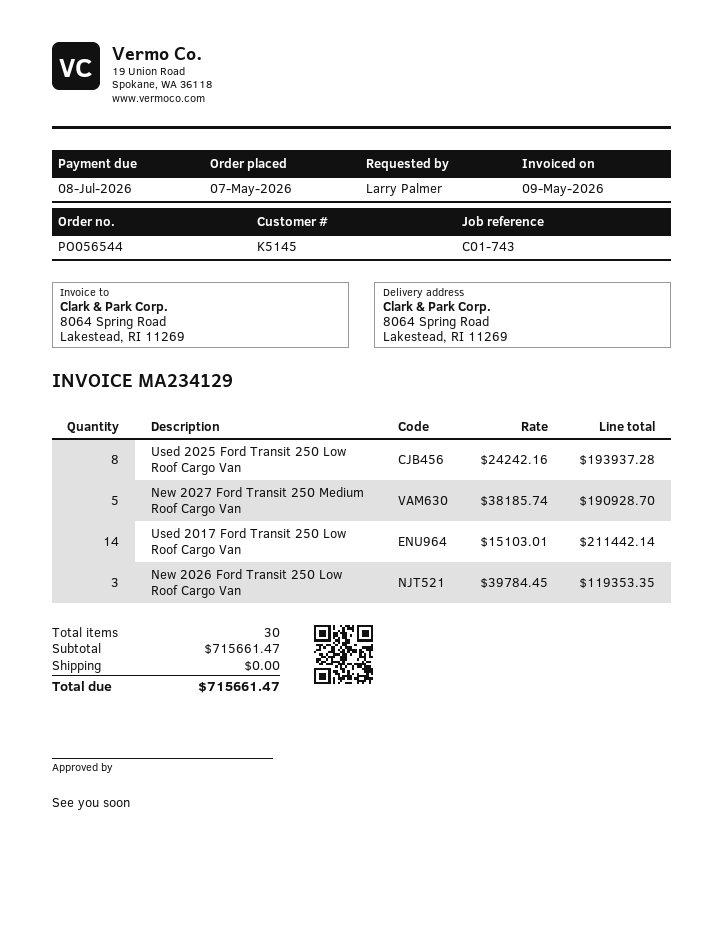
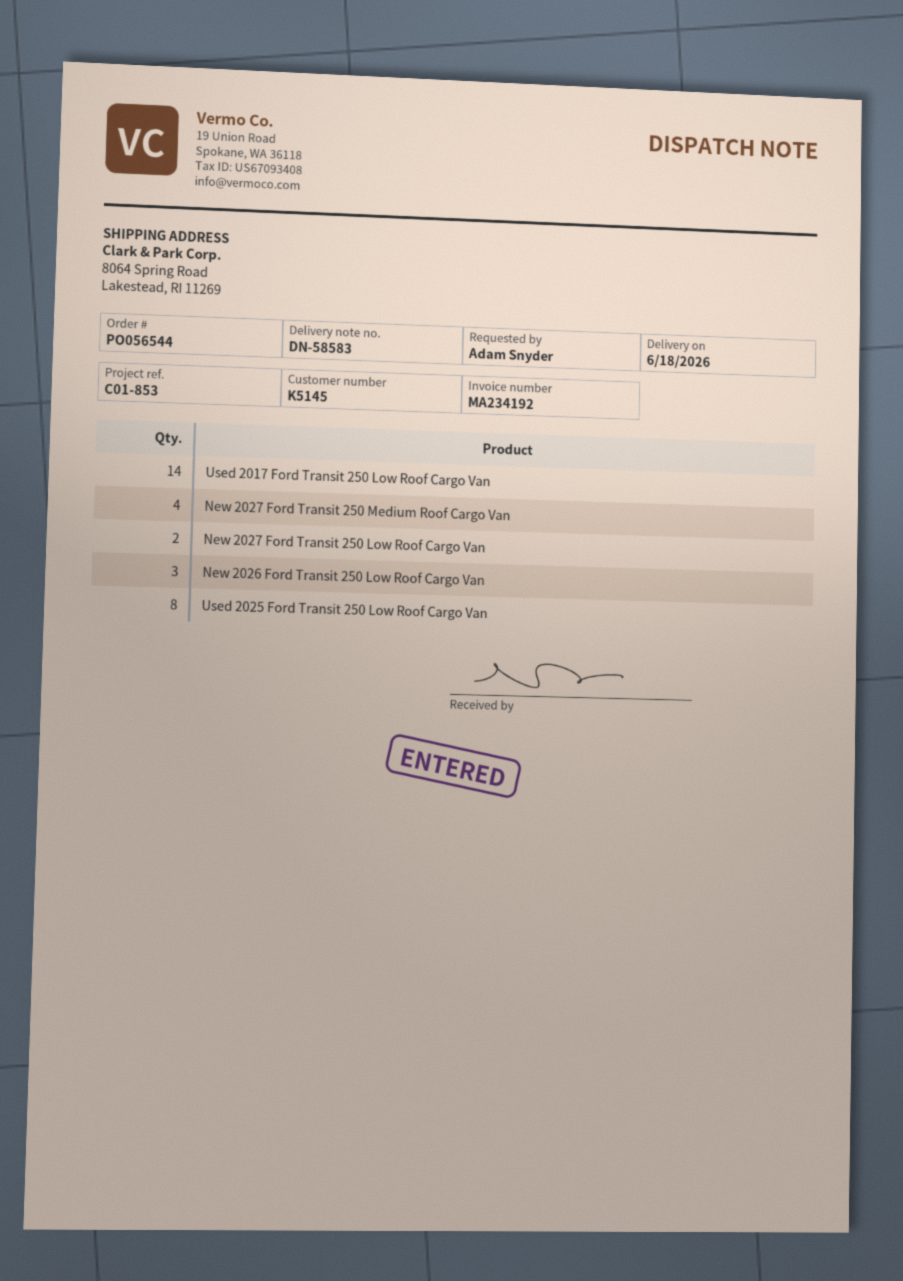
invoice number: MA234129 -> MA234192
reference: C01-743 -> C01-853
ordered by: Larry Palmer -> Adam Snyder
New 2027 Ford Transit 250 Medium Roof Cargo Van: 5 -> 4
New 2027 Ford Transit 250 Low Roof Cargo Van: none -> 2

